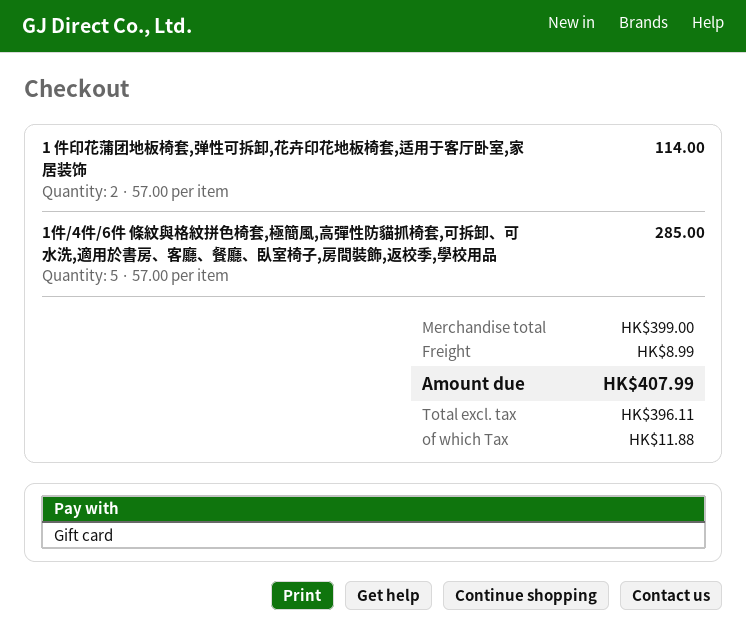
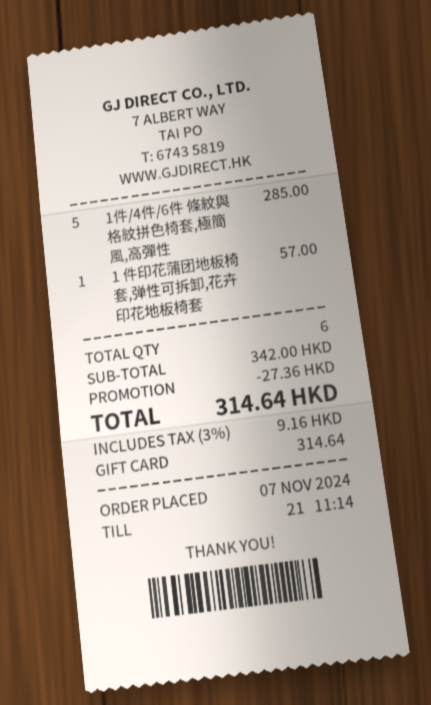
1 件印花蒲团地板椅套,弹性可拆卸,花卉印花地板椅套,适用于客厅卧室,家居装饰: 2 for 114.00 -> 1 for 57.00
subtotal: 399.00 -> 342.00
discount: none -> 27.36
shipping: 8.99 -> none
tax: 11.88 -> 9.16
total: 407.99 -> 314.64

